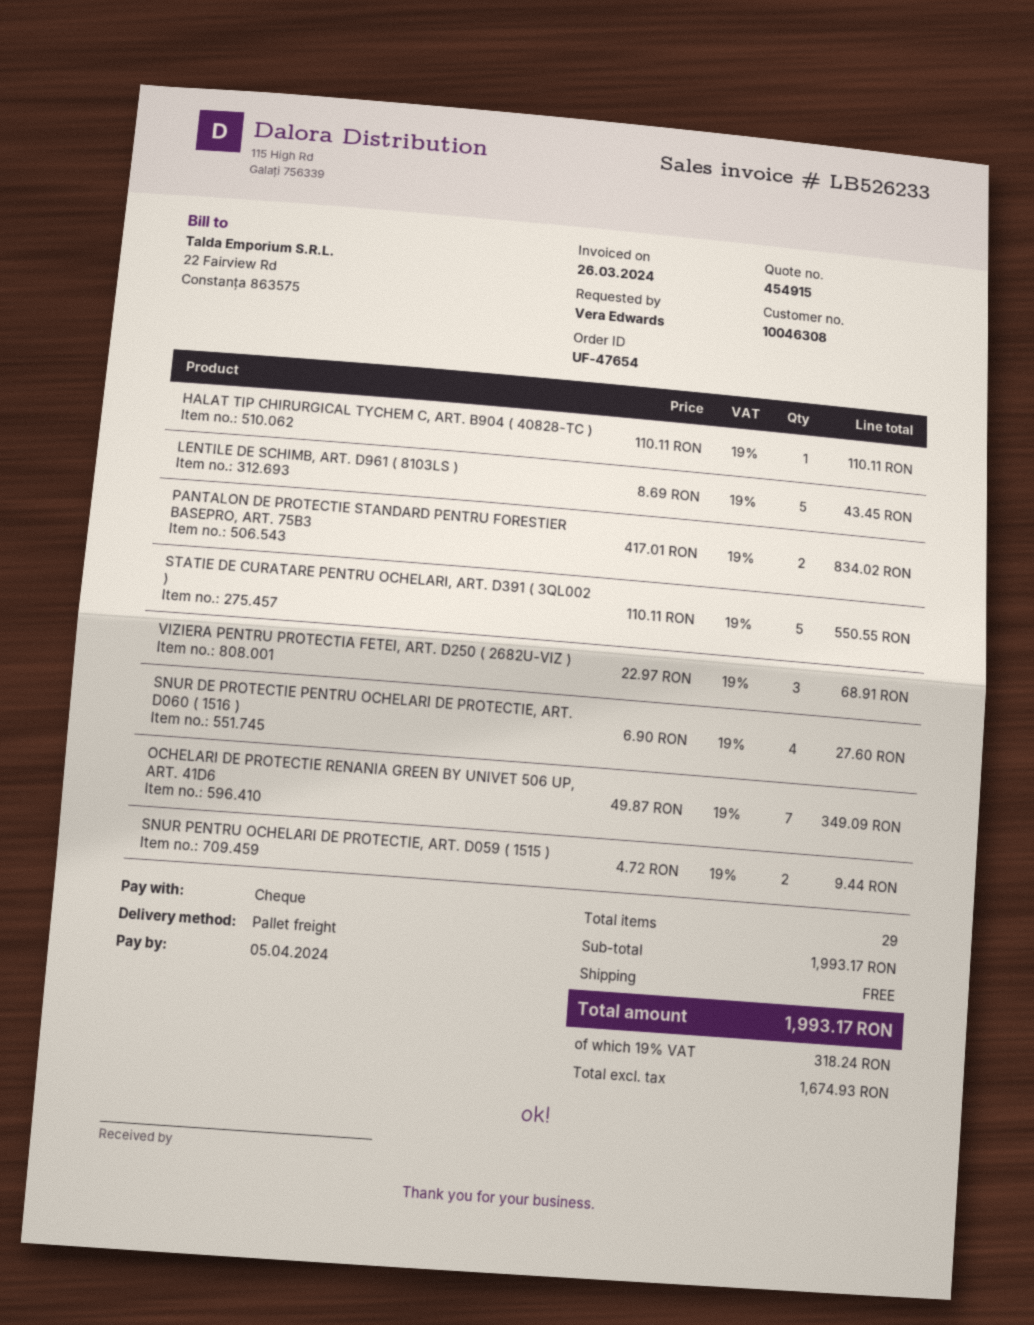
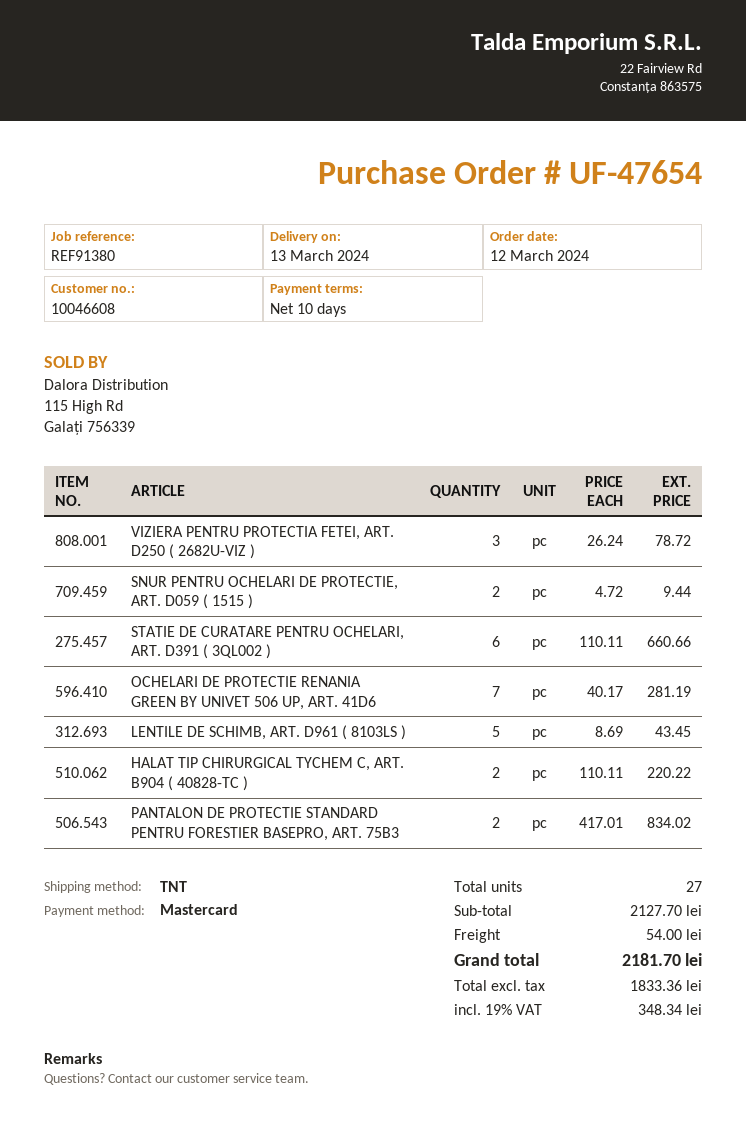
customer number: 10046308 -> 10046608
payment method: cheque -> Mastercard
shipping method: pallet freight -> TNT
HALAT TIP CHIRURGICAL TYCHEM C, ART. B904 ( 40828-TC ): 1 x 110.11 = 110.11 -> 2 x 110.11 = 220.22
STATIE DE CURATARE PENTRU OCHELARI, ART. D391 ( 3QL002 ): 5 x 110.11 = 550.55 -> 6 x 110.11 = 660.66
VIZIERA PENTRU PROTECTIA FETEI, ART. D250 ( 2682U-VIZ ): 3 x 22.97 = 68.91 -> 3 x 26.24 = 78.72
SNUR DE PROTECTIE PENTRU OCHELARI DE PROTECTIE, ART. D060 ( 1516 ): 4 x 6.90 = 27.60 -> none
OCHELARI DE PROTECTIE RENANIA GREEN BY UNIVET 506 UP, ART. 41D6: 7 x 49.87 = 349.09 -> 7 x 40.17 = 281.19
total quantity: 29 -> 27
subtotal: 1993.17 -> 2127.70
shipping: 0.00 -> 54.00
net: 1674.93 -> 1833.36
tax: 19% = 318.24 -> 19% = 348.34
total: 1993.17 -> 2181.70

